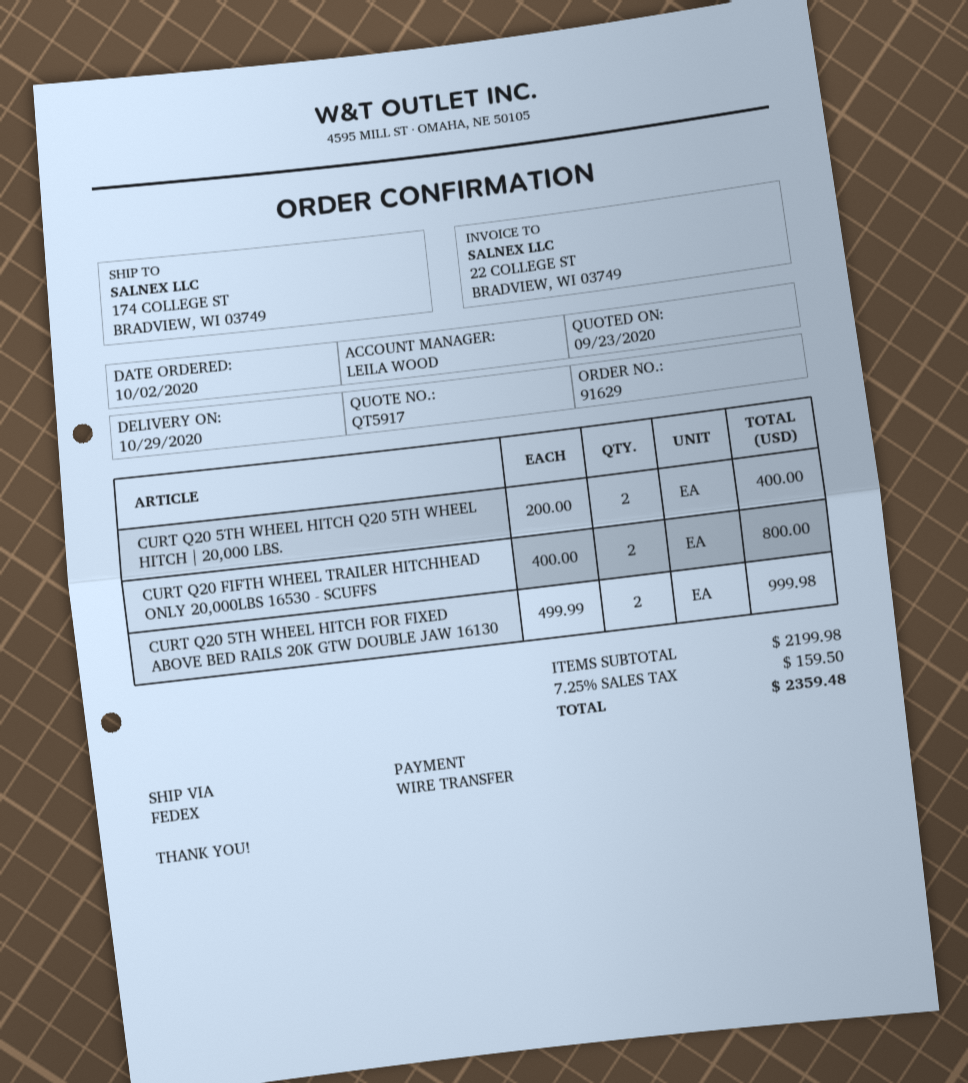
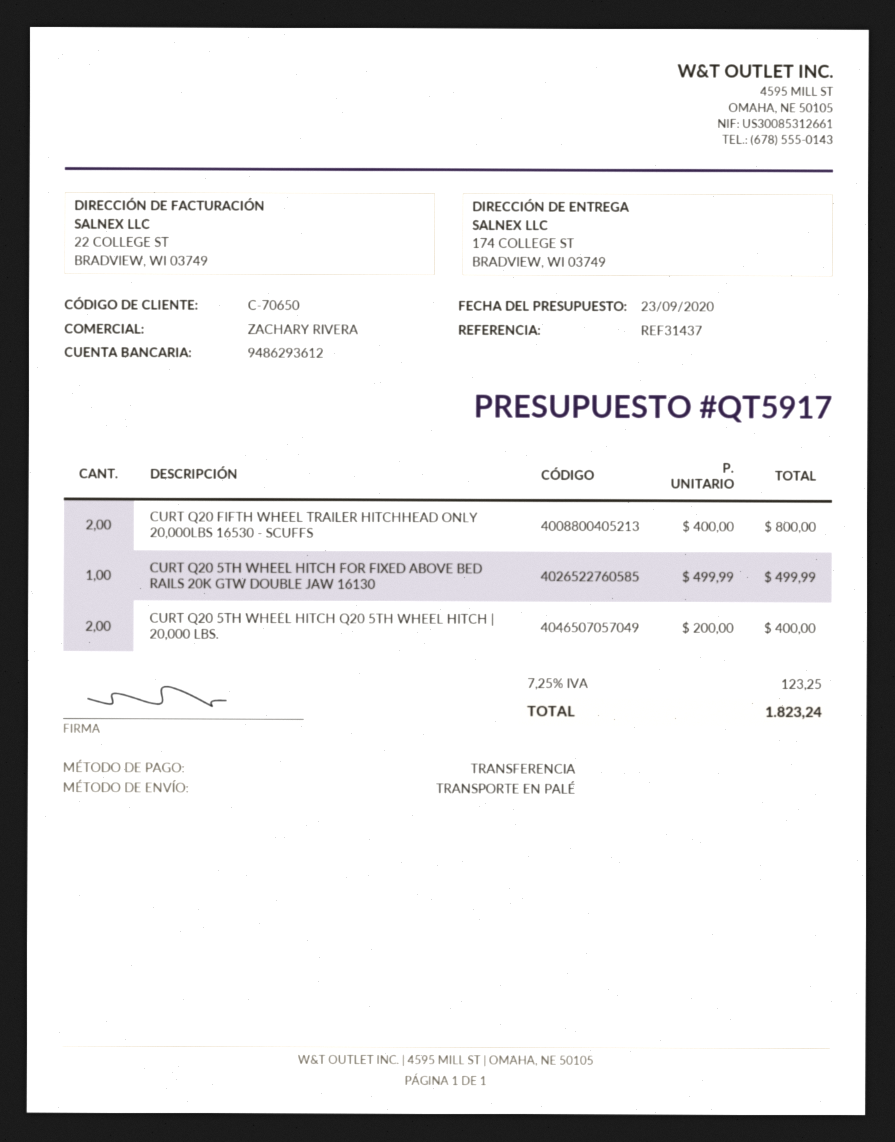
sales rep: LEILA WOOD -> ZACHARY RIVERA
shipping method: FedEx -> pallet freight
CURT Q20 5TH WHEEL HITCH FOR FIXED ABOVE BED RAILS 20K GTW DOUBLE JAW 16130: 2 x 499.99 = 999.98 -> 1 x 499.99 = 499.99
tax: 7.25% = 159.50 -> 7.25% = 123.25
total: 2359.48 -> 1823.24

